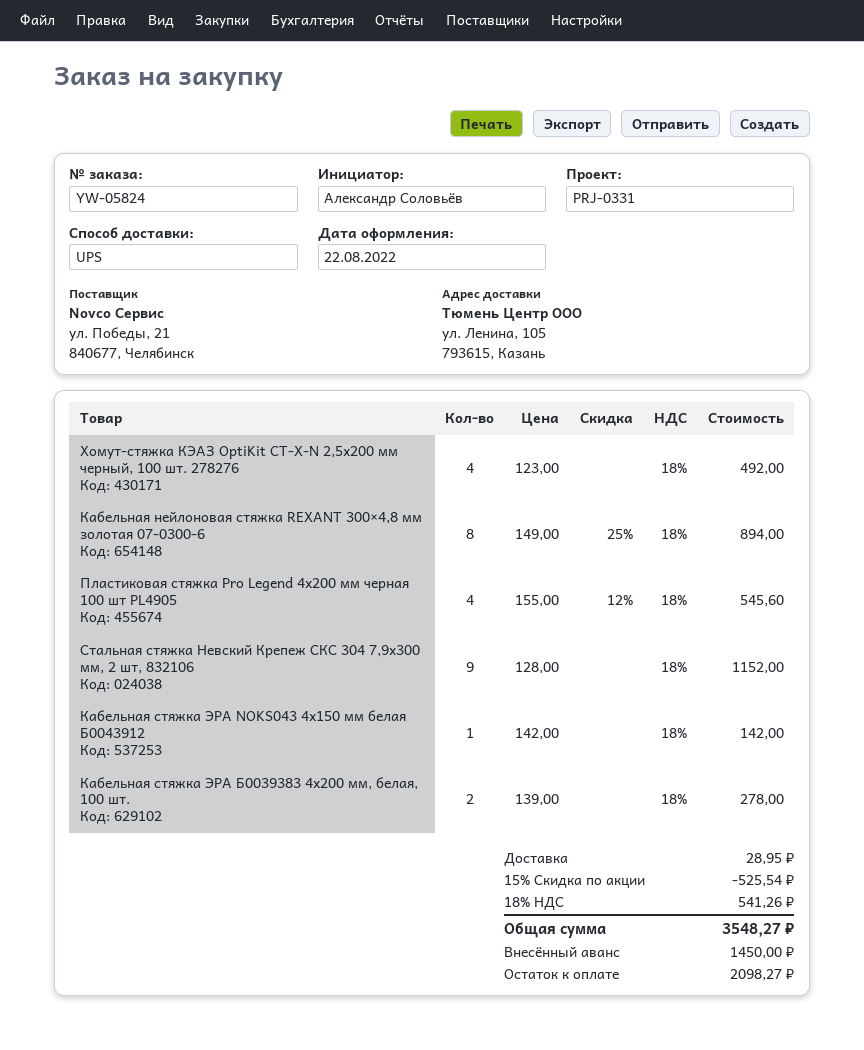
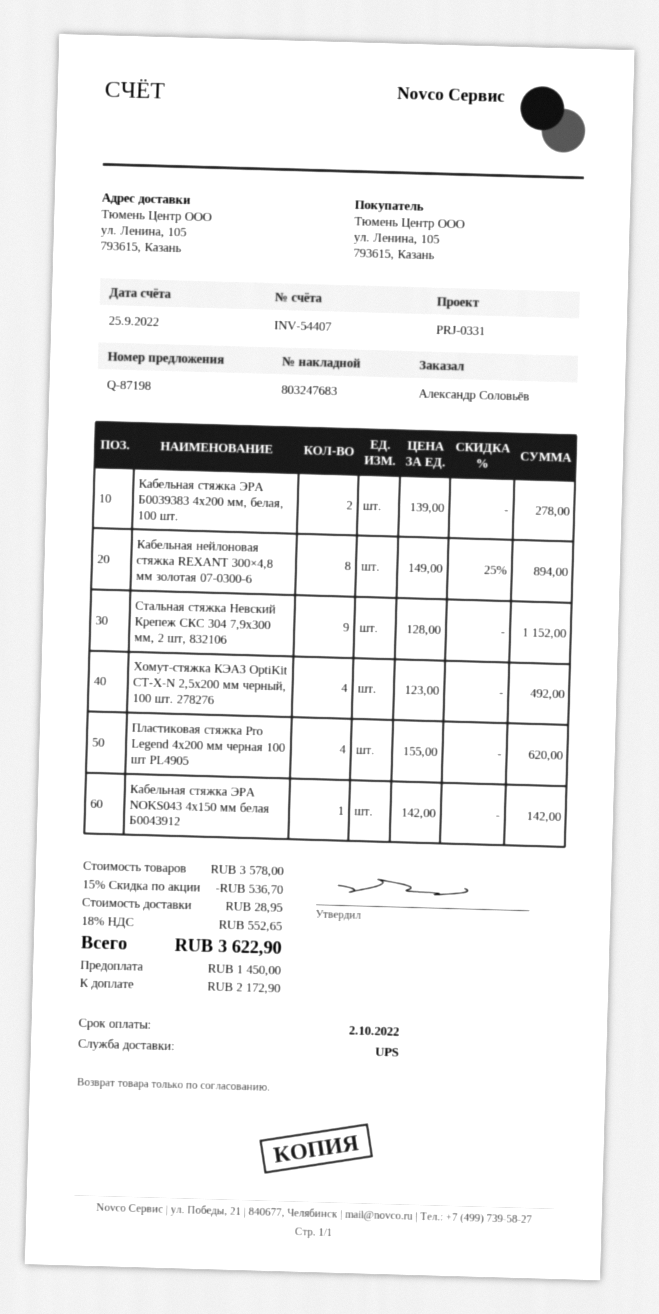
Пластиковая стяжка Pro Legend 4х200 мм черная 100 шт PL4905: 4 x 155.00 - 12% = 545.60 -> 4 x 155.00 = 620.00
discount: 15% = 525.54 -> 15% = 536.70
tax: 18% = 541.26 -> 18% = 552.65
total: 3548.27 -> 3622.90
balance: 2098.27 -> 2172.90

